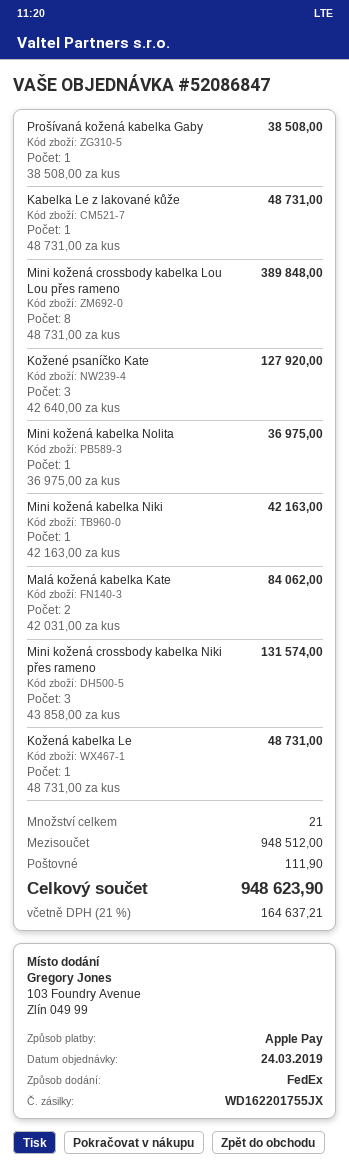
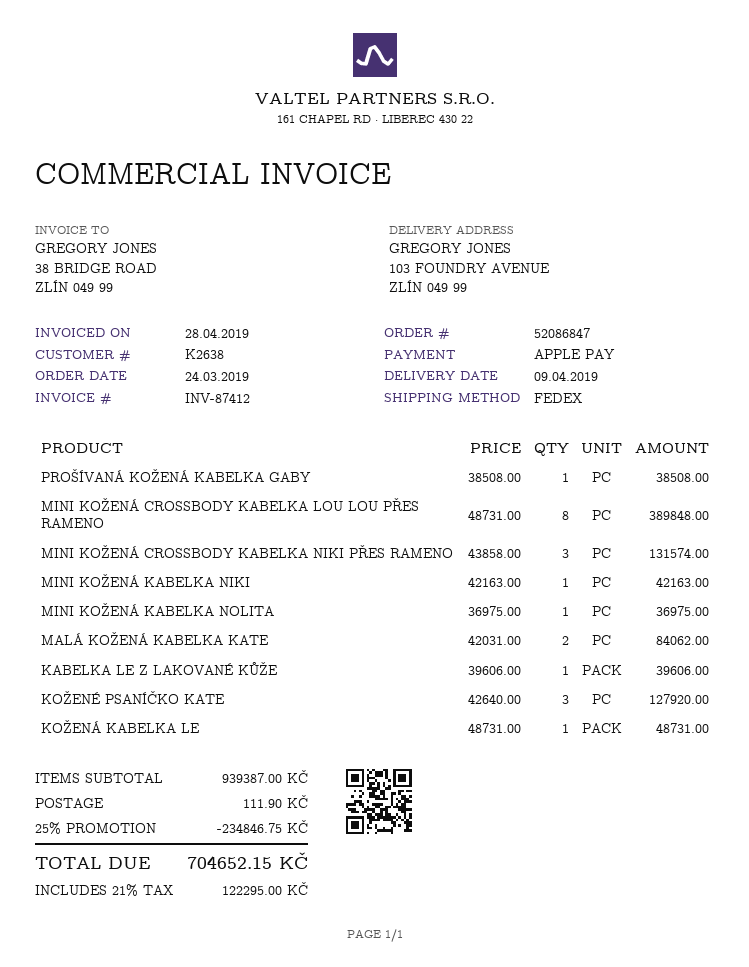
Kabelka Le z lakované kůže: 1 x 48731.00 = 48731.00 -> 1 x 39606.00 = 39606.00
subtotal: 948512.00 -> 939387.00
discount: none -> 25% = 234846.75
tax: 21% = 164637.21 -> 21% = 122295.00
total: 948623.90 -> 704652.15

